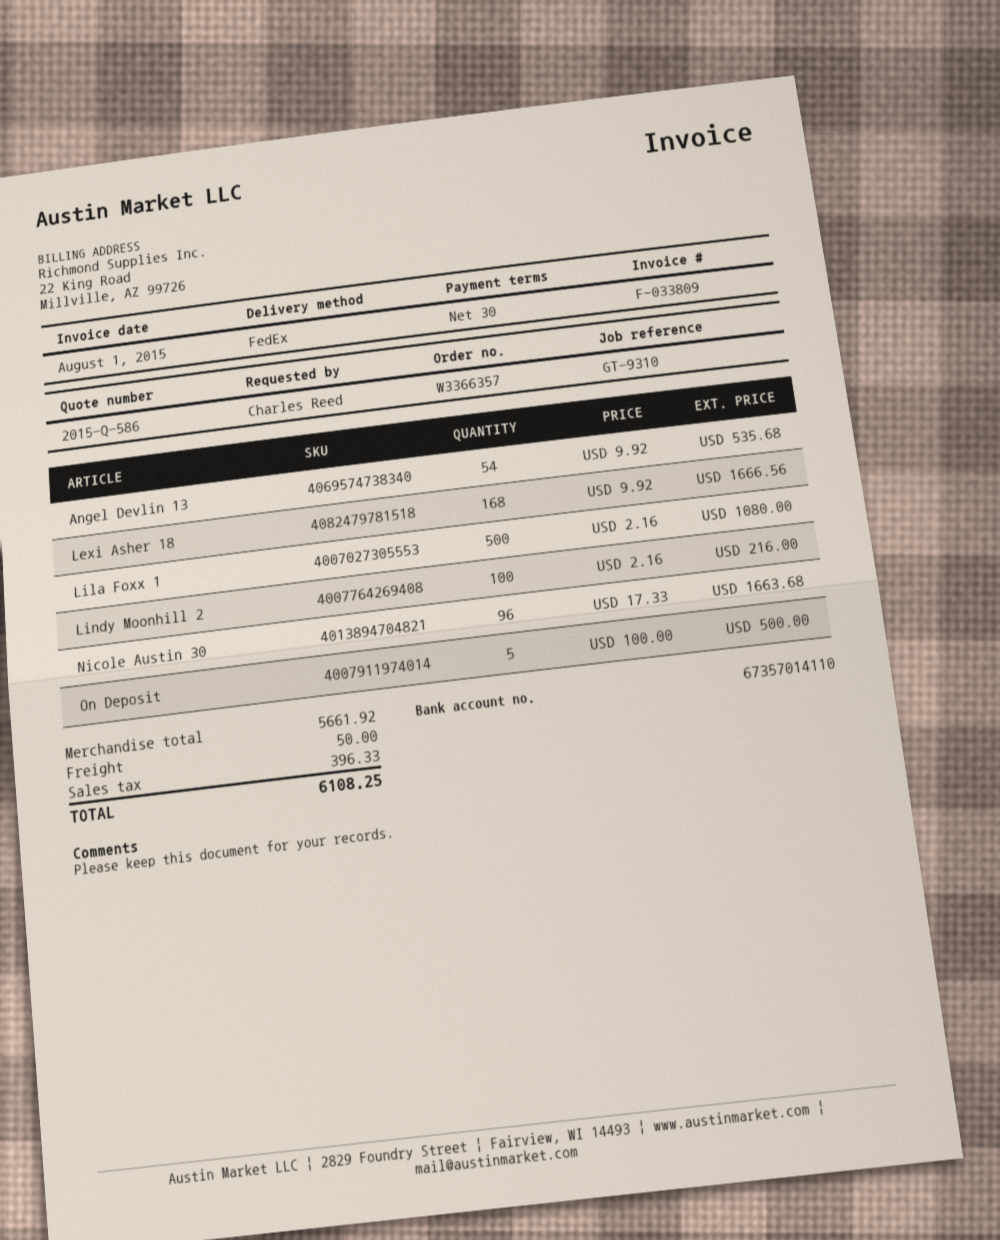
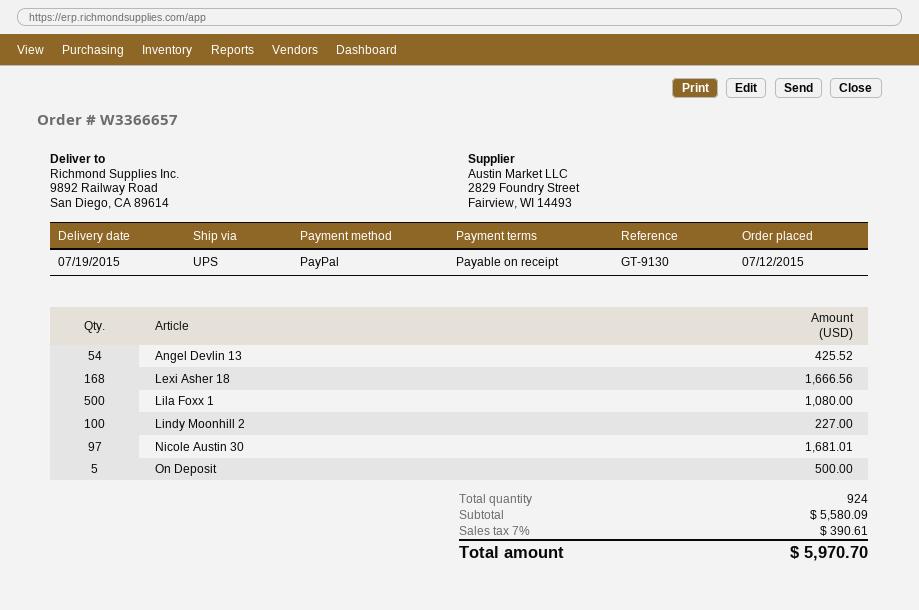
order number: W3366357 -> W3366657
payment terms: 30 days -> on receipt
reference: GT-9310 -> GT-9130
shipping method: FedEx -> UPS
Angel Devlin 13: 54 for 535.68 -> 54 for 425.52
Lindy Moonhill 2: 100 for 216.00 -> 100 for 227.00
Nicole Austin 30: 96 for 1663.68 -> 97 for 1681.01
subtotal: 5661.92 -> 5580.09
shipping: 50.00 -> none
tax: 396.33 -> 390.61
total: 6108.25 -> 5970.70

